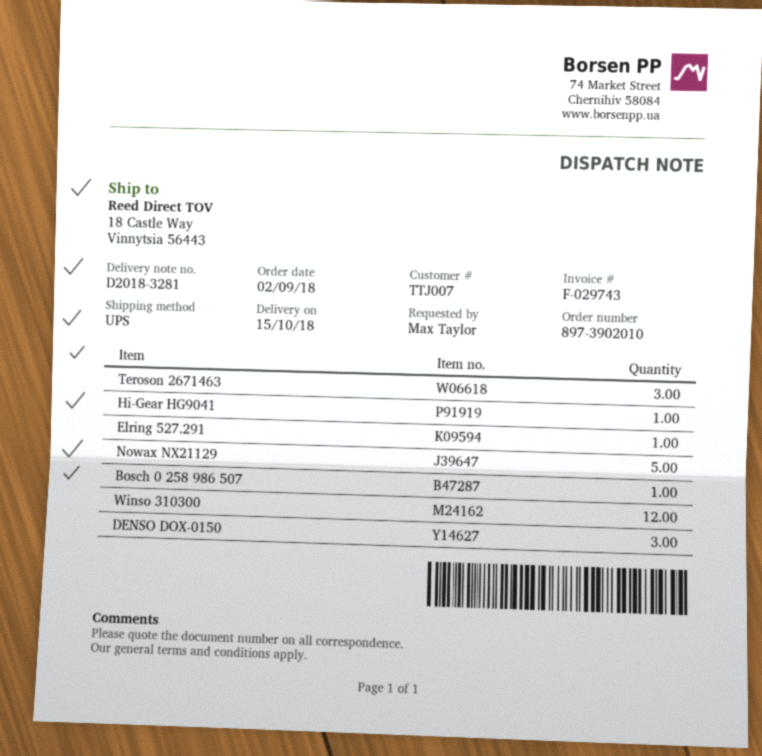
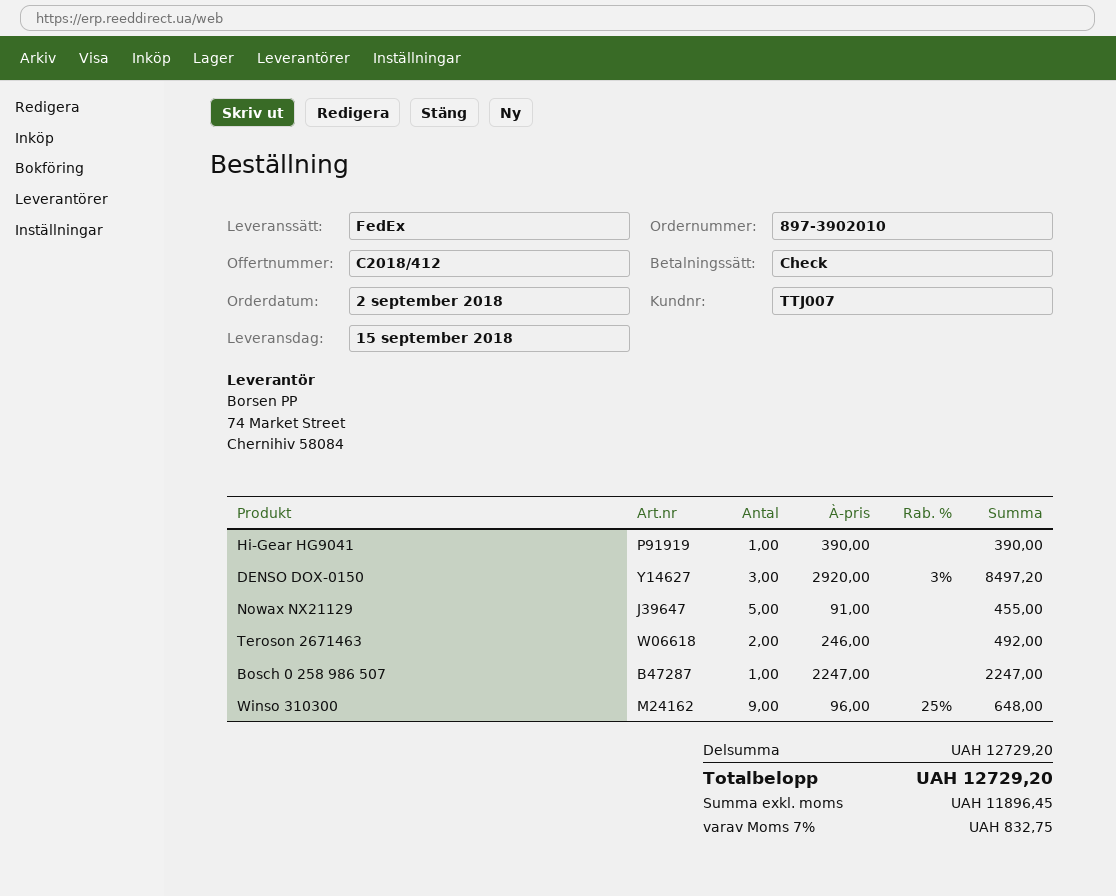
delivery date: 2018-10-15 -> 2018-09-15
shipping method: UPS -> FedEx
Teroson 2671463: 3 -> 2
Elring 527.291: 1 -> none
Winso 310300: 12 -> 9

